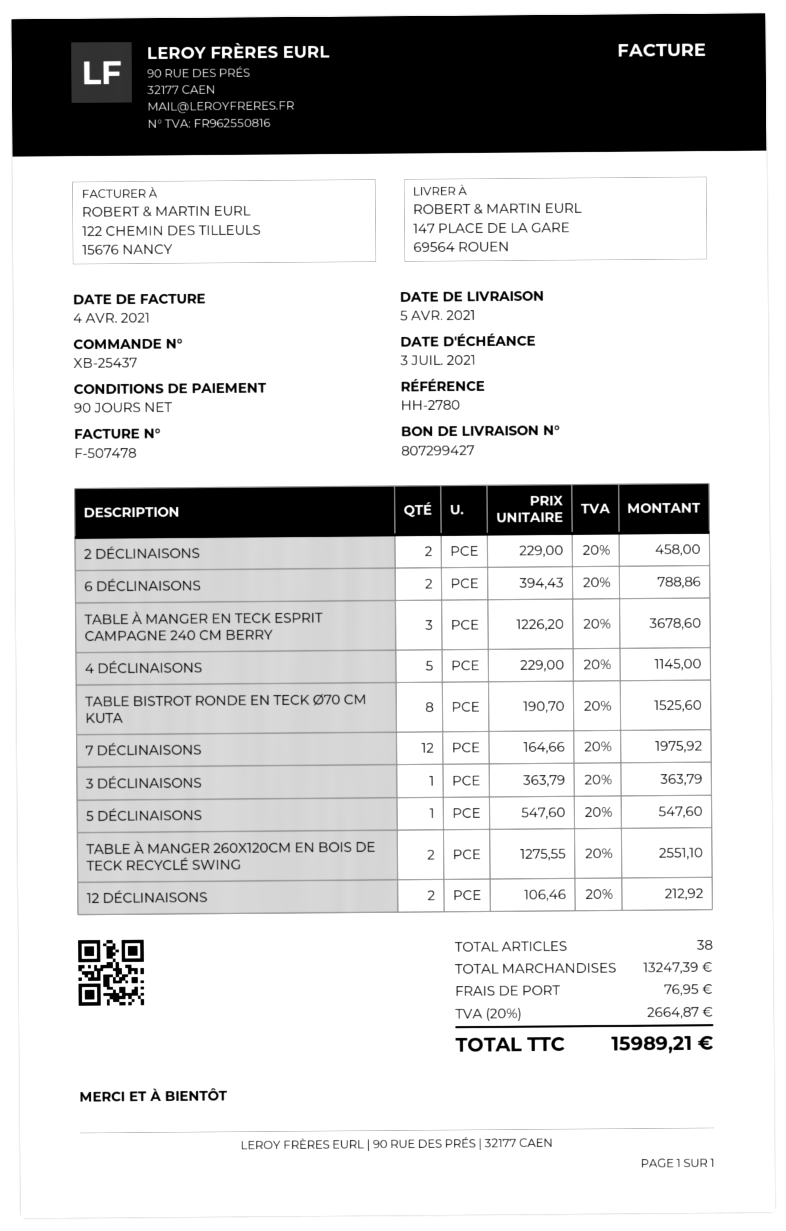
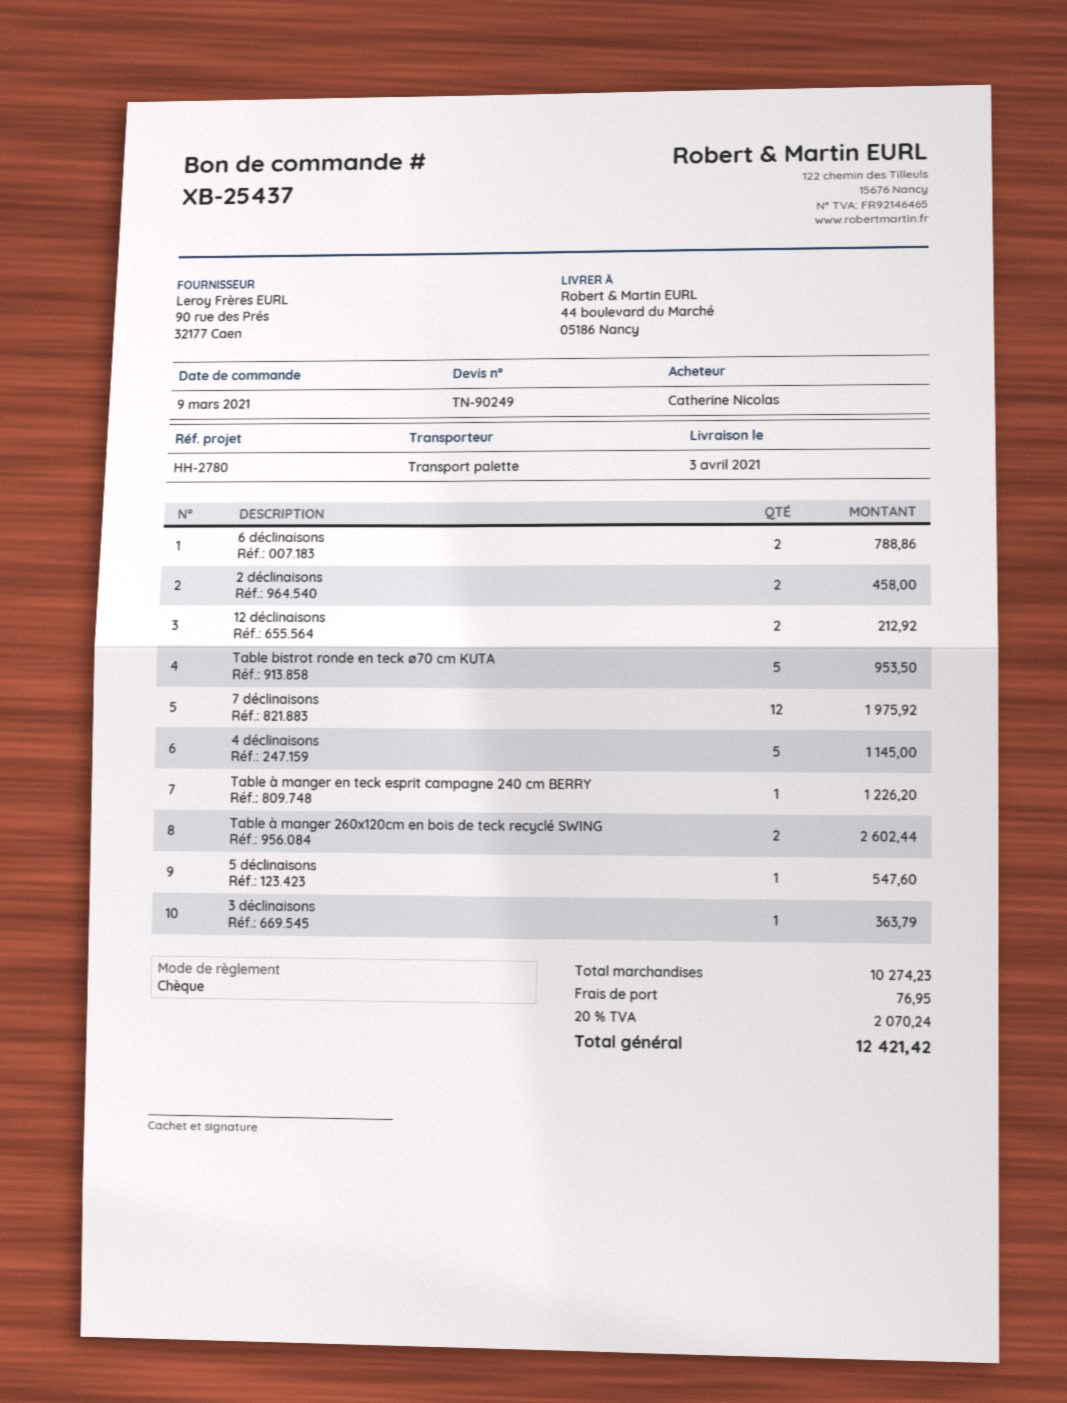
delivery date: 2021-04-05 -> 2021-04-03
ship to: 147 PLACE DE LA GARE, 69564 ROUEN -> 44 boulevard du Marché, 05186 Nancy
TABLE À MANGER EN TECK ESPRIT CAMPAGNE 240 CM BERRY: 3 for 3678.60 -> 1 for 1226.20
TABLE BISTROT RONDE EN TECK Ø70 CM KUTA: 8 for 1525.60 -> 5 for 953.50
TABLE À MANGER 260X120CM EN BOIS DE TECK RECYCLÉ SWING: 2 for 2551.10 -> 2 for 2602.44
subtotal: 13247.39 -> 10274.23
tax: 20% = 2664.87 -> 20% = 2070.24
total: 15989.21 -> 12421.42

